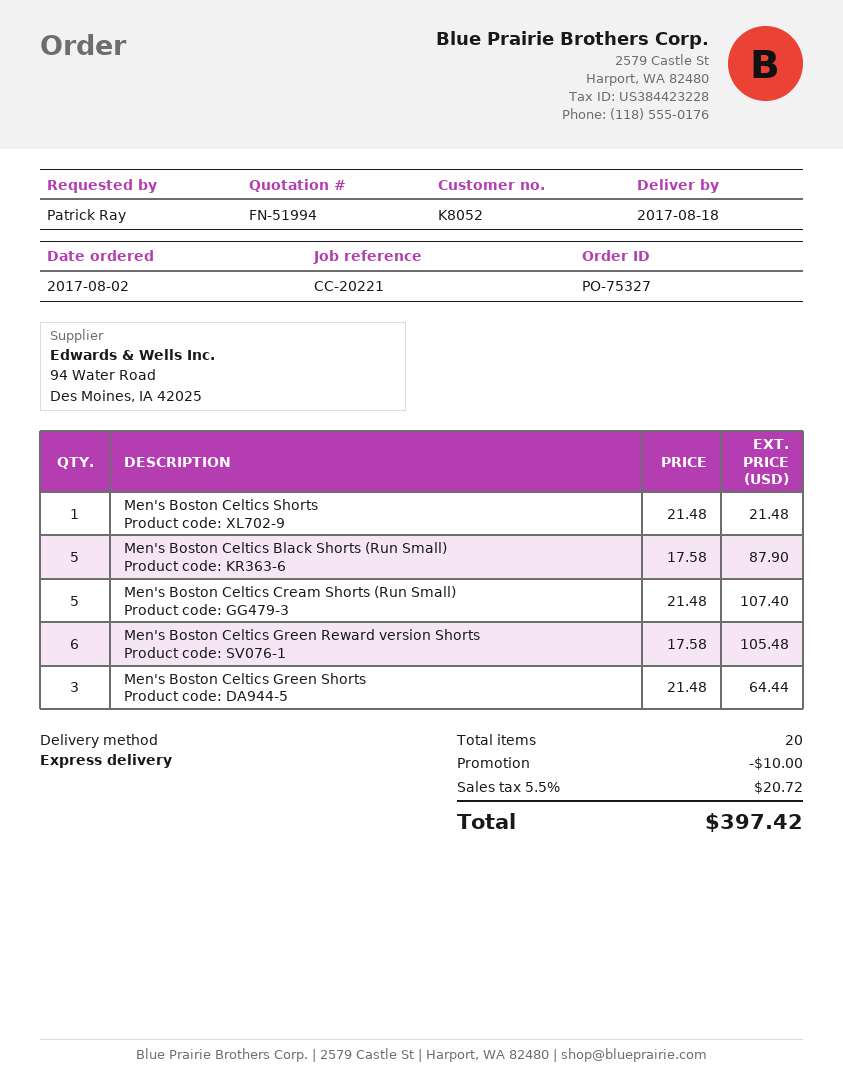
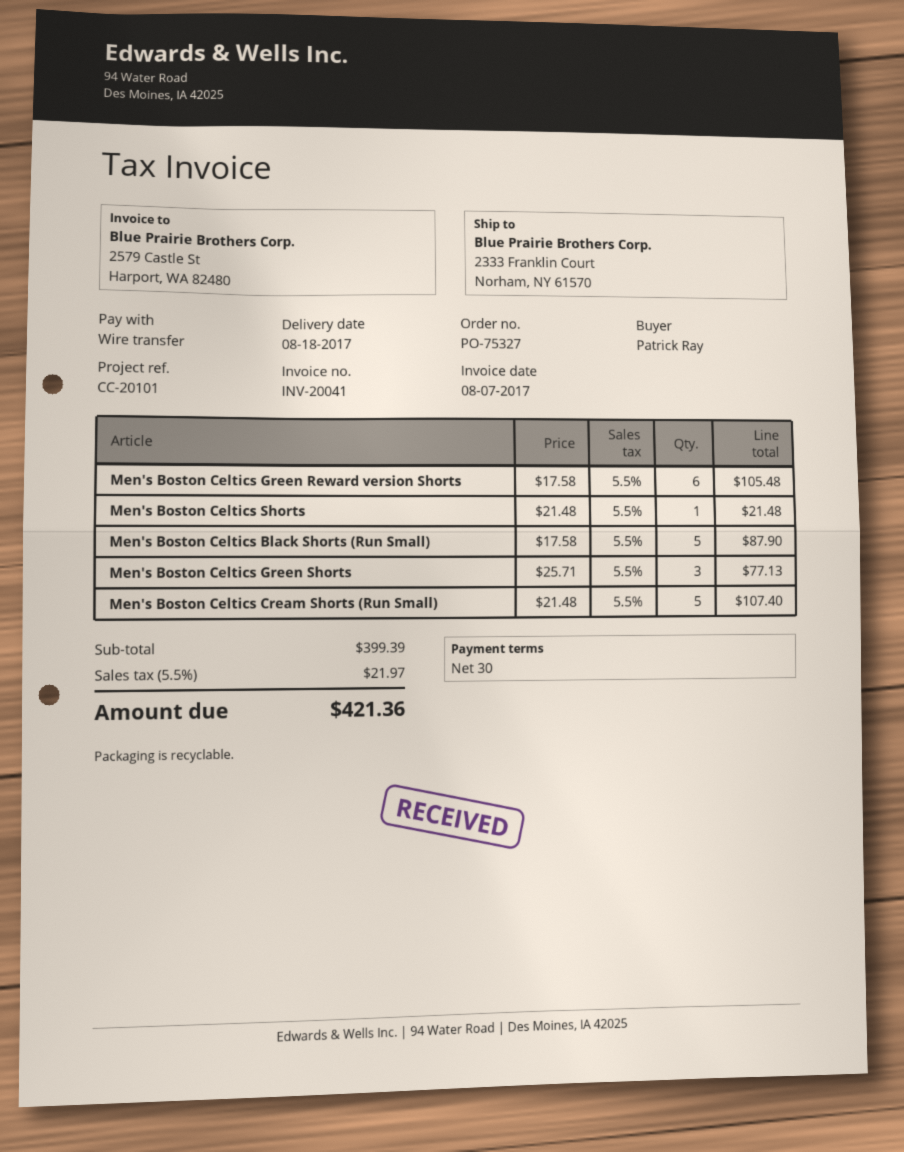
reference: CC-20221 -> CC-20101
Men's Boston Celtics Green Shorts: 3 x 21.48 = 64.44 -> 3 x 25.71 = 77.13
discount: 10.00 -> none
tax: 5.5% = 20.72 -> 5.5% = 21.97
total: 397.42 -> 421.36

